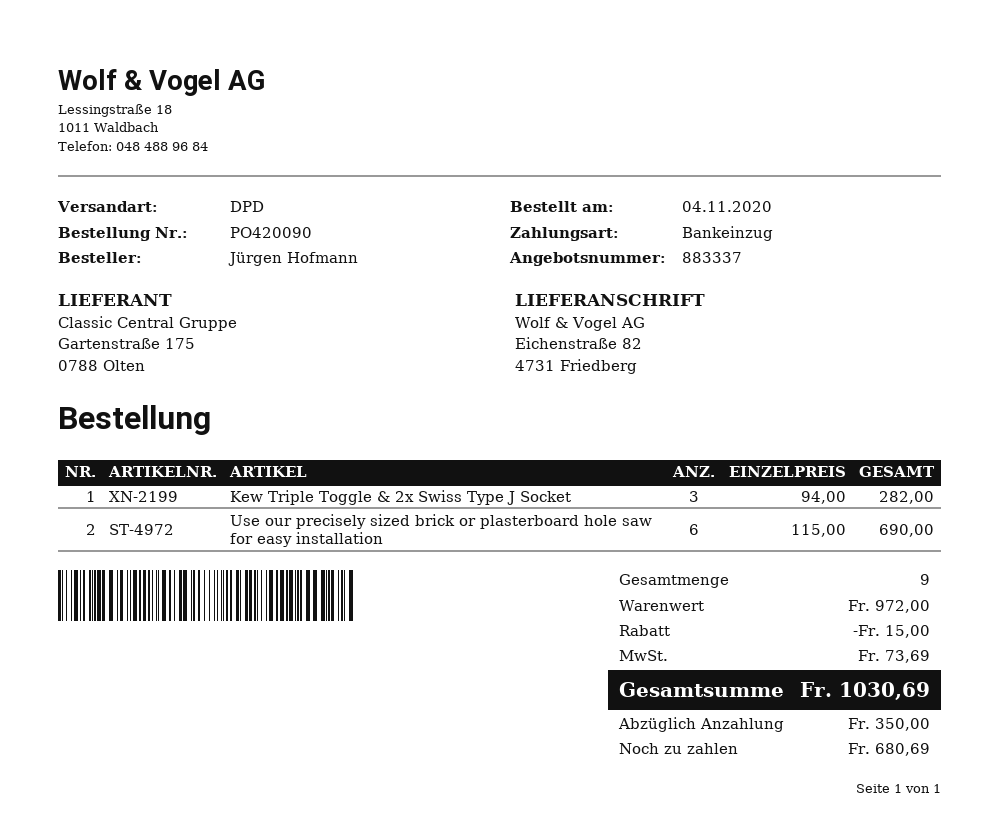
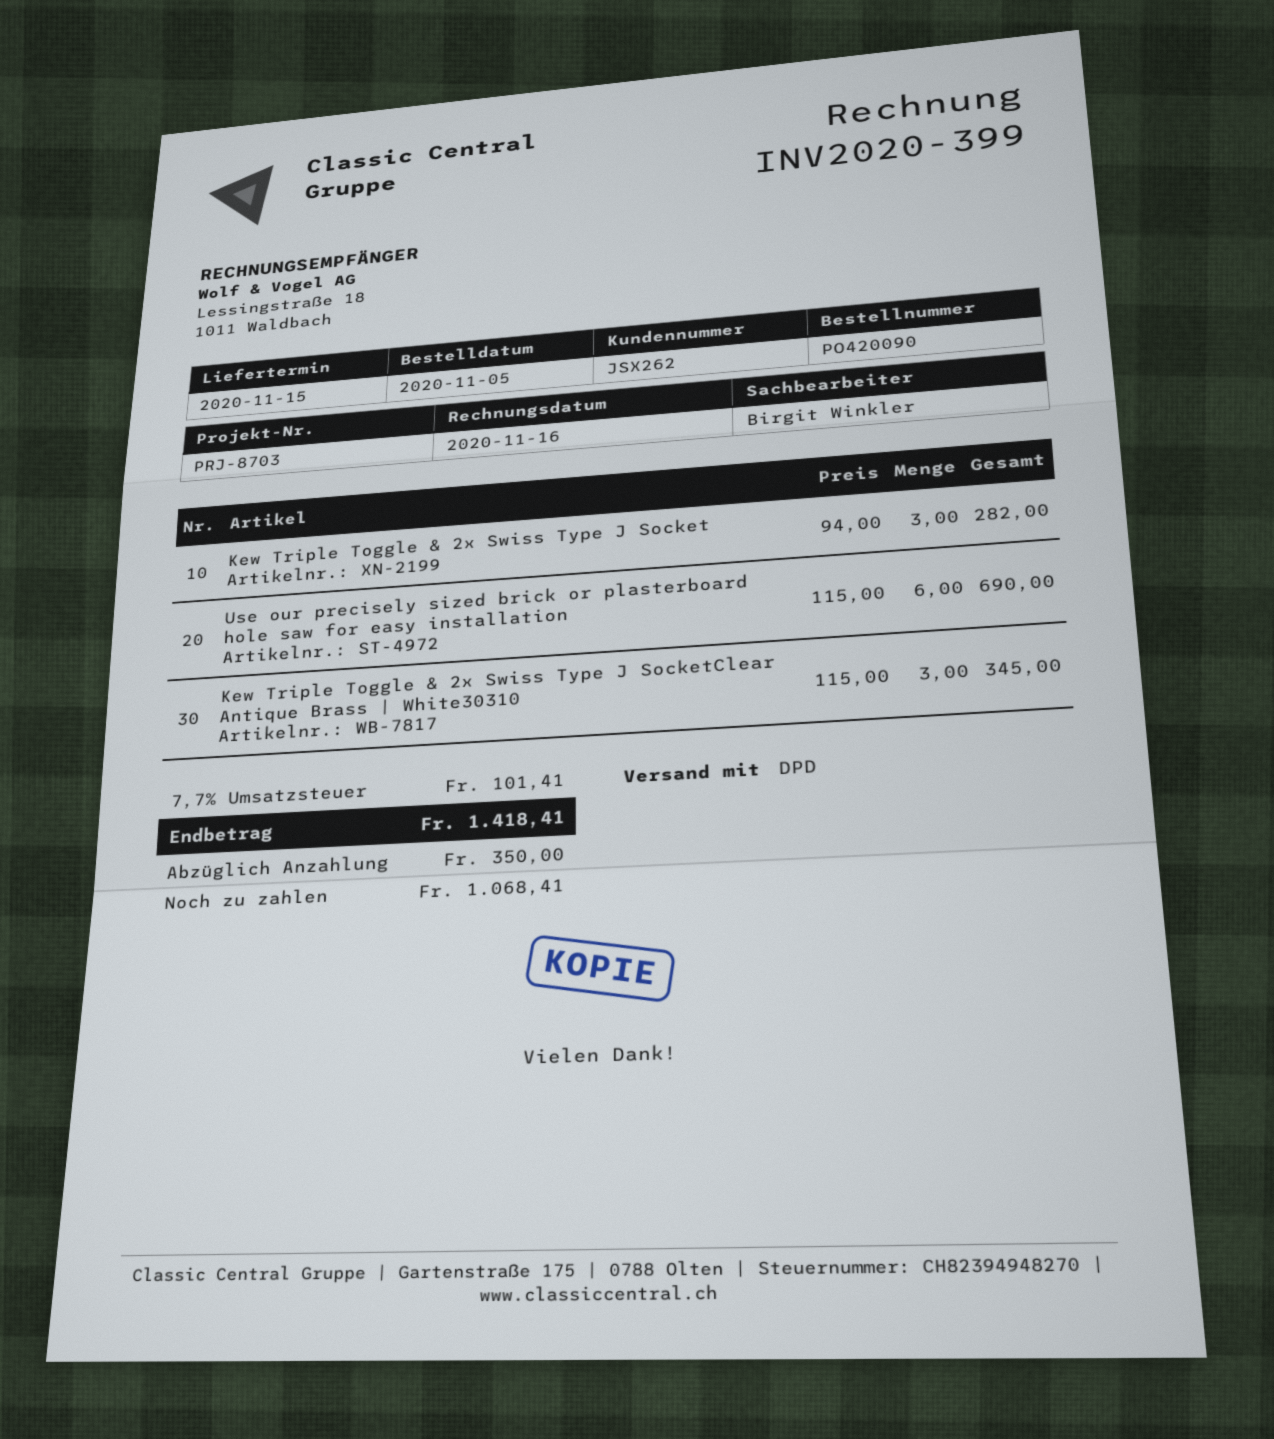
order date: 2020-11-04 -> 2020-11-05
Kew Triple Toggle & 2x Swiss Type J SocketClear Antique Brass | White30310: none -> 3 x 115.00 = 345.00
discount: 15.00 -> none
tax: 73.69 -> 101.41
total: 1030.69 -> 1418.41
balance: 680.69 -> 1068.41

